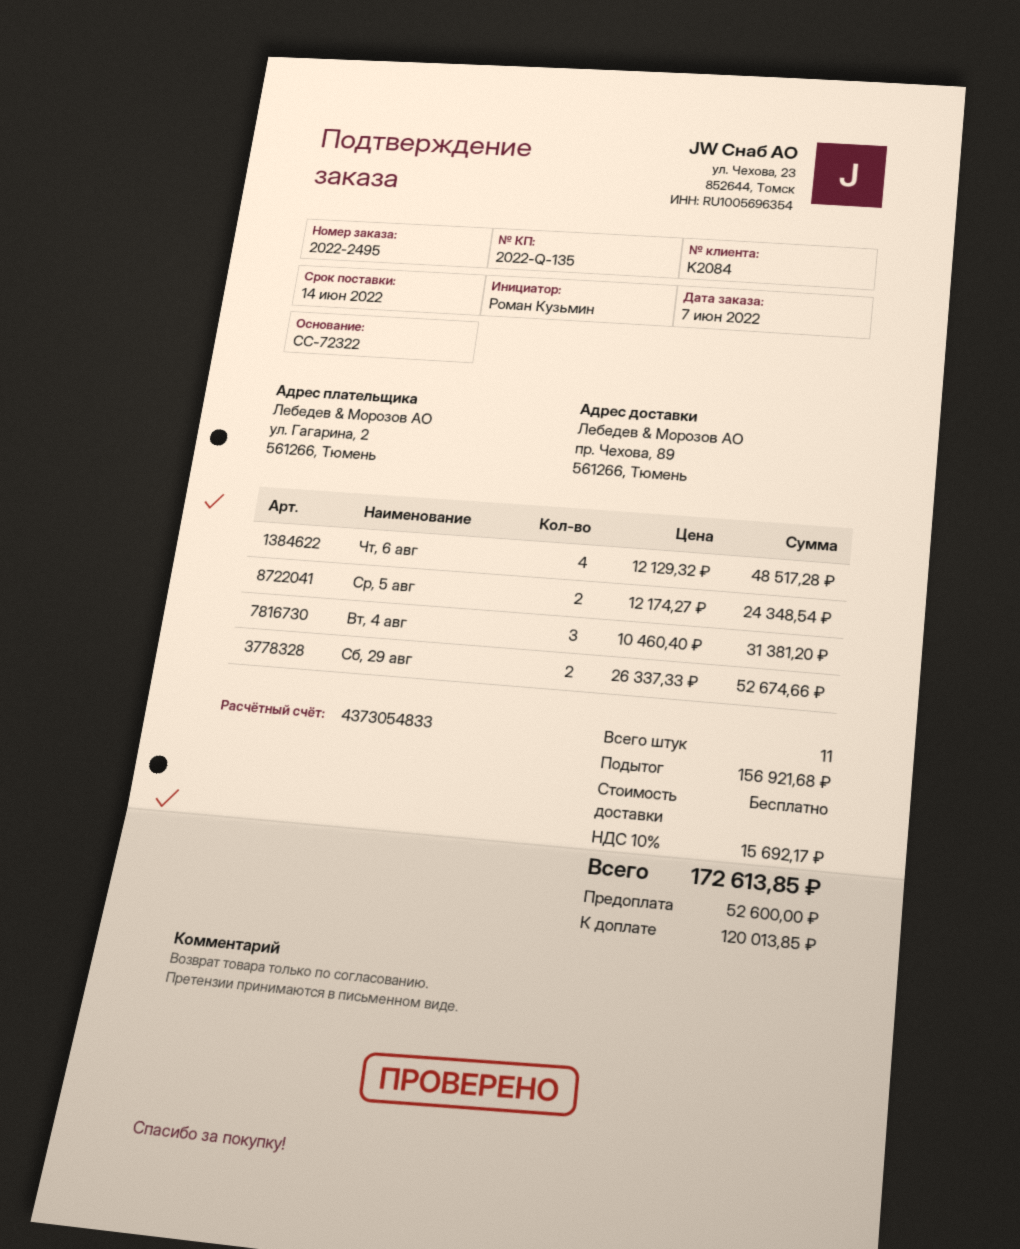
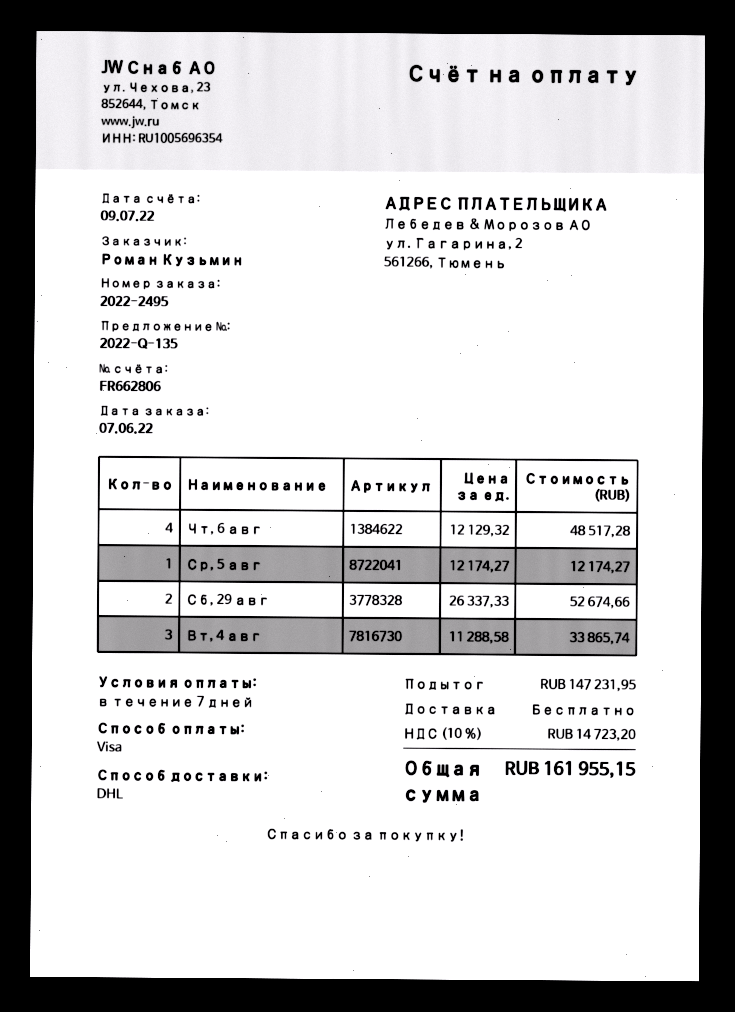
Ср, 5 авг: 2 x 12174.27 = 24348.54 -> 1 x 12174.27 = 12174.27
Вт, 4 авг: 3 x 10460.40 = 31381.20 -> 3 x 11288.58 = 33865.74
subtotal: 156921.68 -> 147231.95
tax: 10% = 15692.17 -> 10% = 14723.20
total: 172613.85 -> 161955.15

